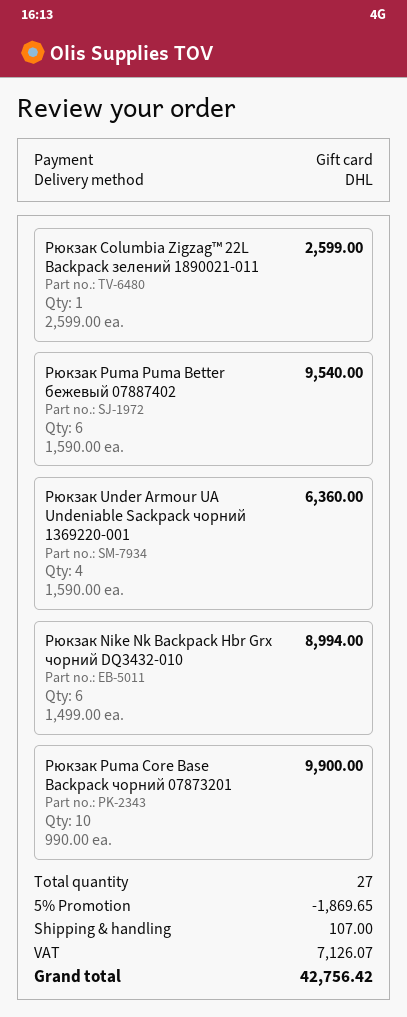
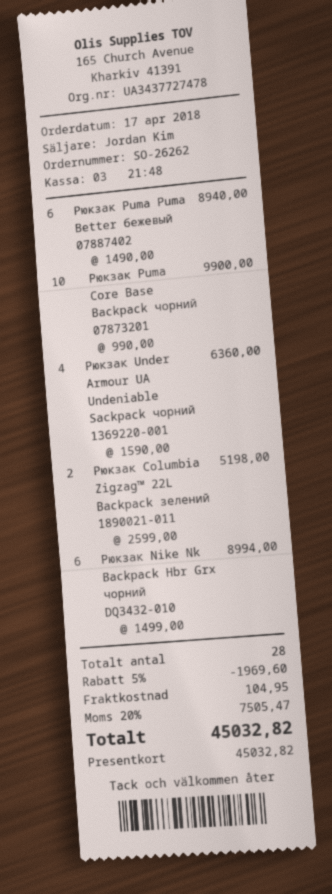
Рюкзак Columbia Zigzag™ 22L Backpack зелений 1890021-011: 1 x 2599.00 = 2599.00 -> 2 x 2599.00 = 5198.00
Рюкзак Puma Puma Better бежевый 07887402: 6 x 1590.00 = 9540.00 -> 6 x 1490.00 = 8940.00
total quantity: 27 -> 28
discount: 5% = 1869.65 -> 5% = 1969.60
shipping: 107.00 -> 104.95
tax: 7126.07 -> 7505.47
total: 42756.42 -> 45032.82

